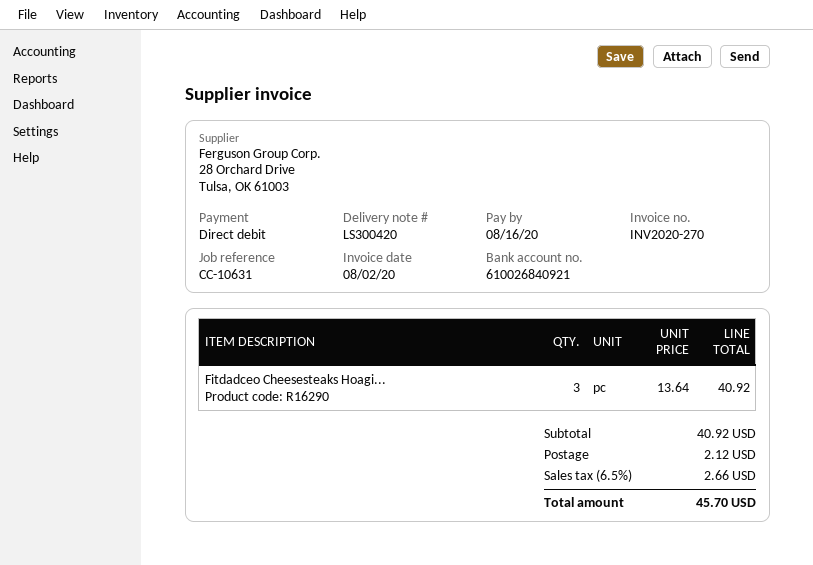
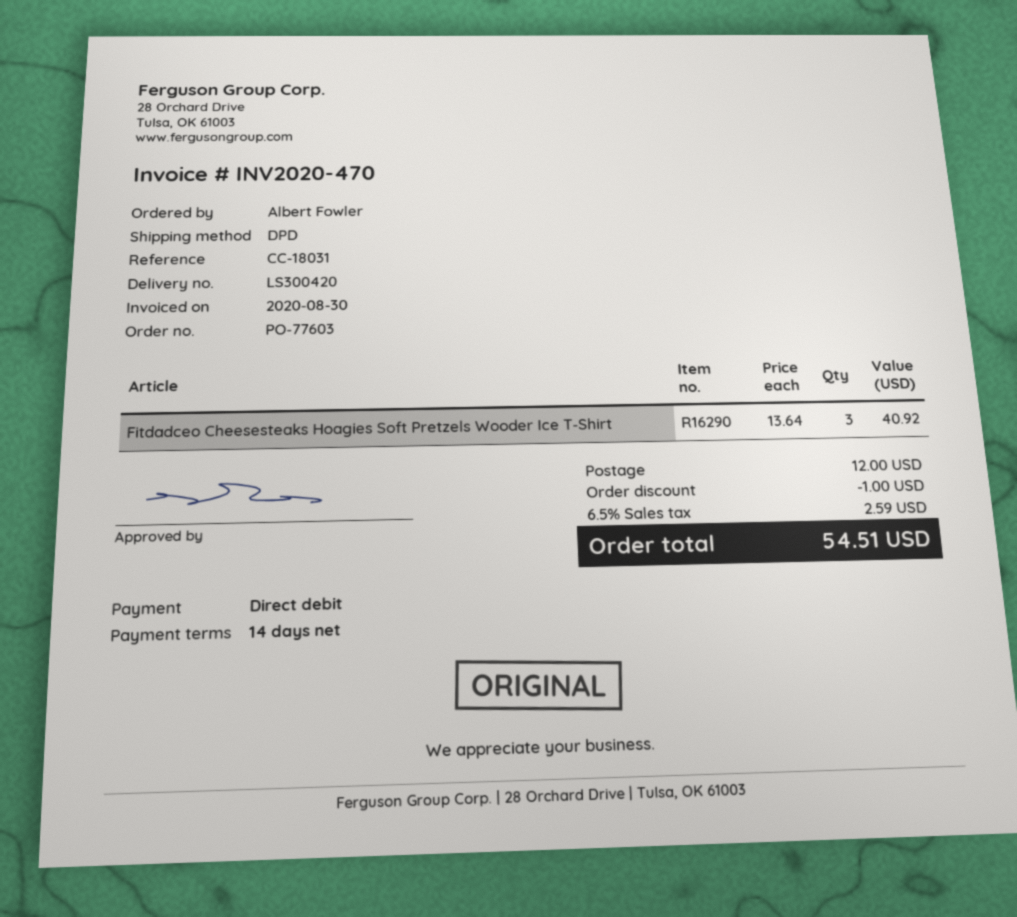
invoice number: INV2020-270 -> INV2020-470
invoice date: 2020-08-02 -> 2020-08-30
reference: CC-10631 -> CC-18031
discount: none -> 1.00
shipping: 2.12 -> 12.00
tax: 6.5% = 2.66 -> 6.5% = 2.59
total: 45.70 -> 54.51

